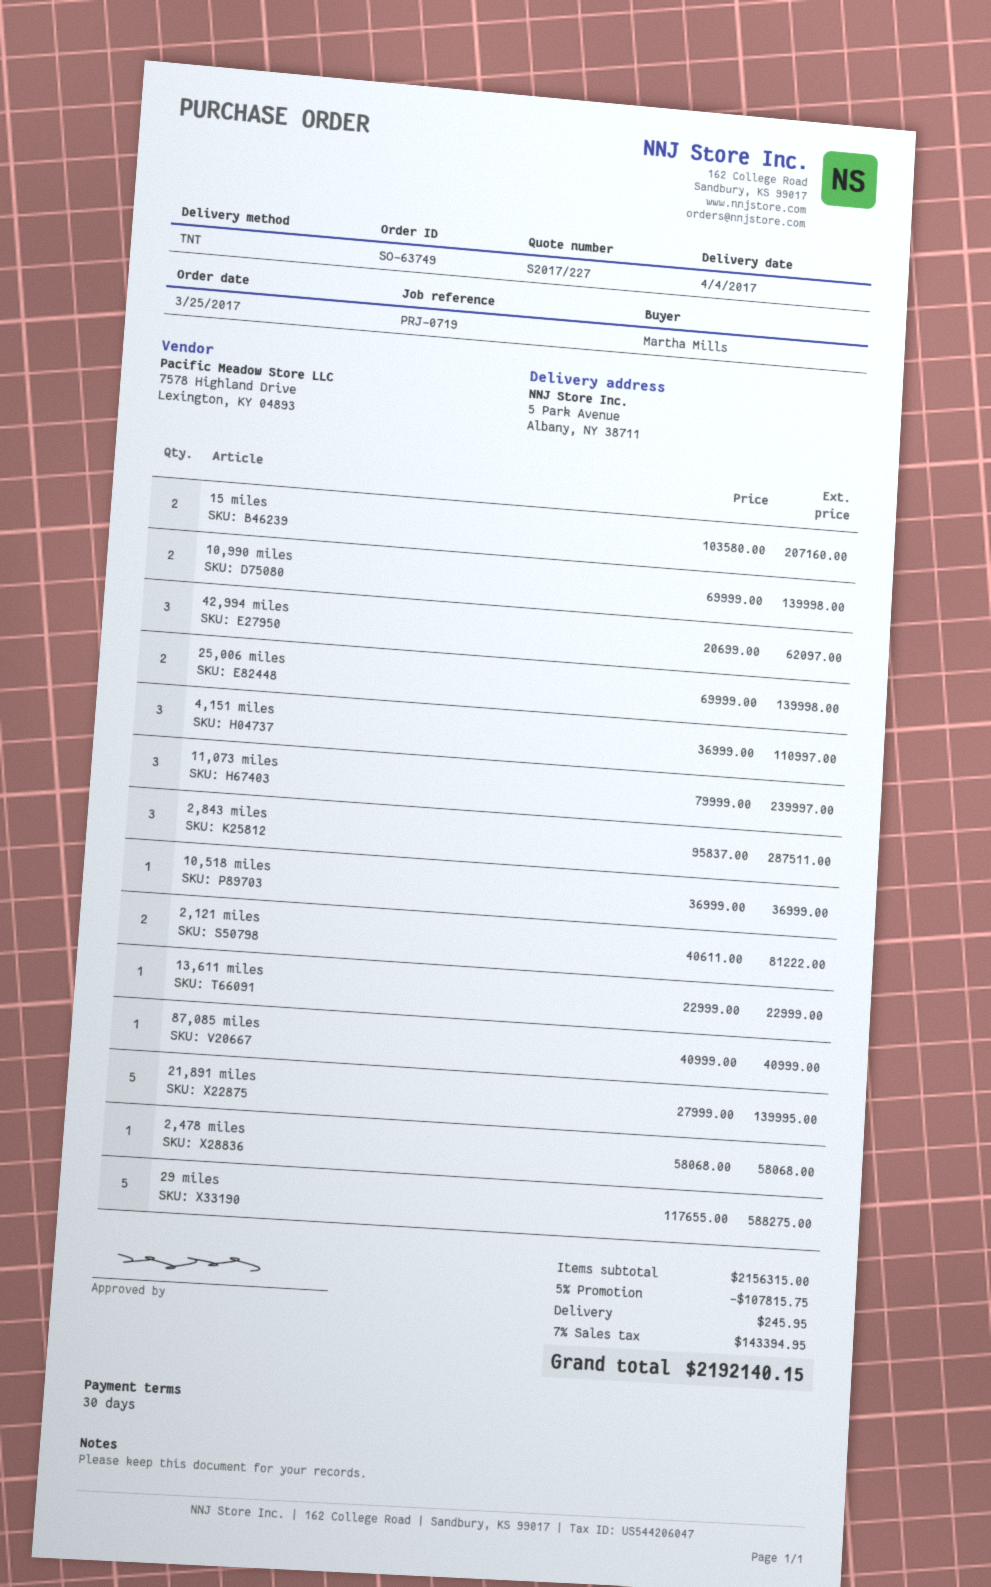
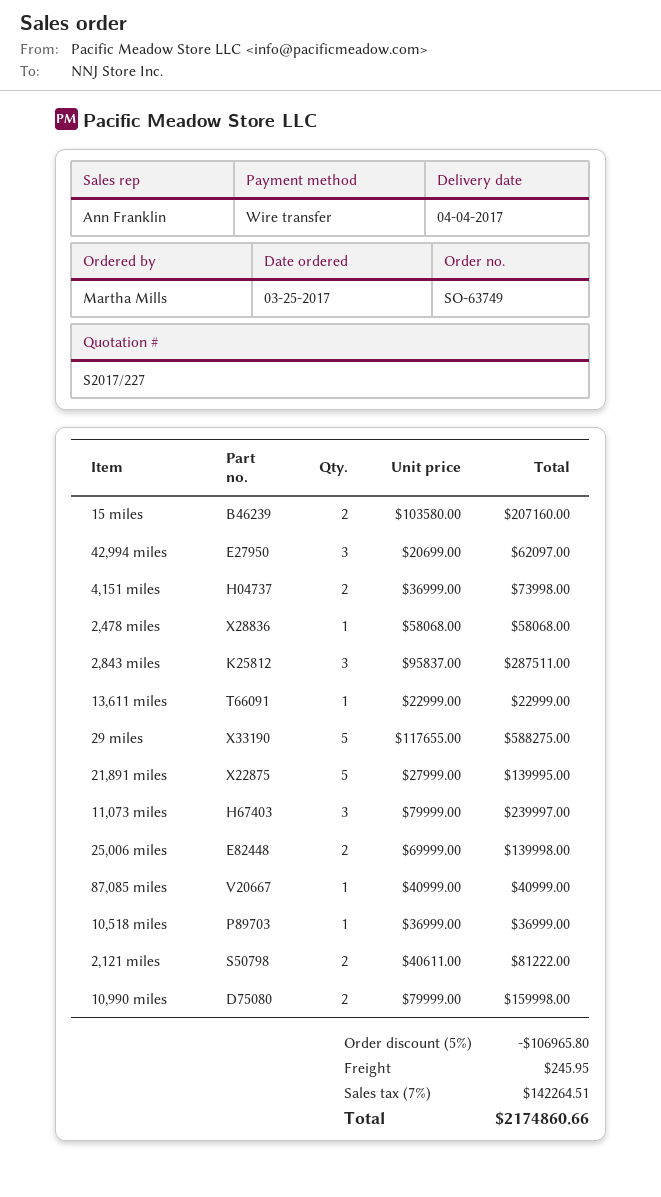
10,990 miles: 2 x 69999.00 = 139998.00 -> 2 x 79999.00 = 159998.00
4,151 miles: 3 x 36999.00 = 110997.00 -> 2 x 36999.00 = 73998.00
discount: 5% = 107815.75 -> 5% = 106965.80
tax: 7% = 143394.95 -> 7% = 142264.51
total: 2192140.15 -> 2174860.66

